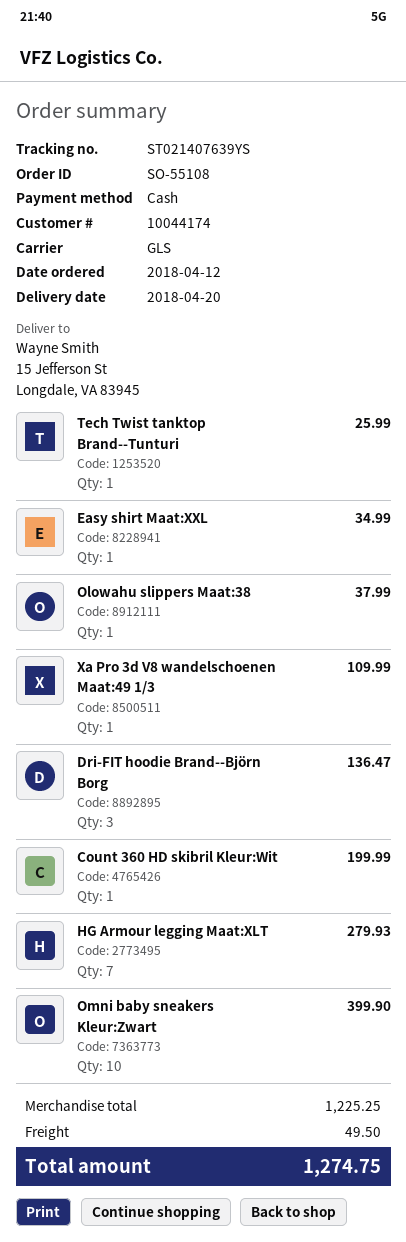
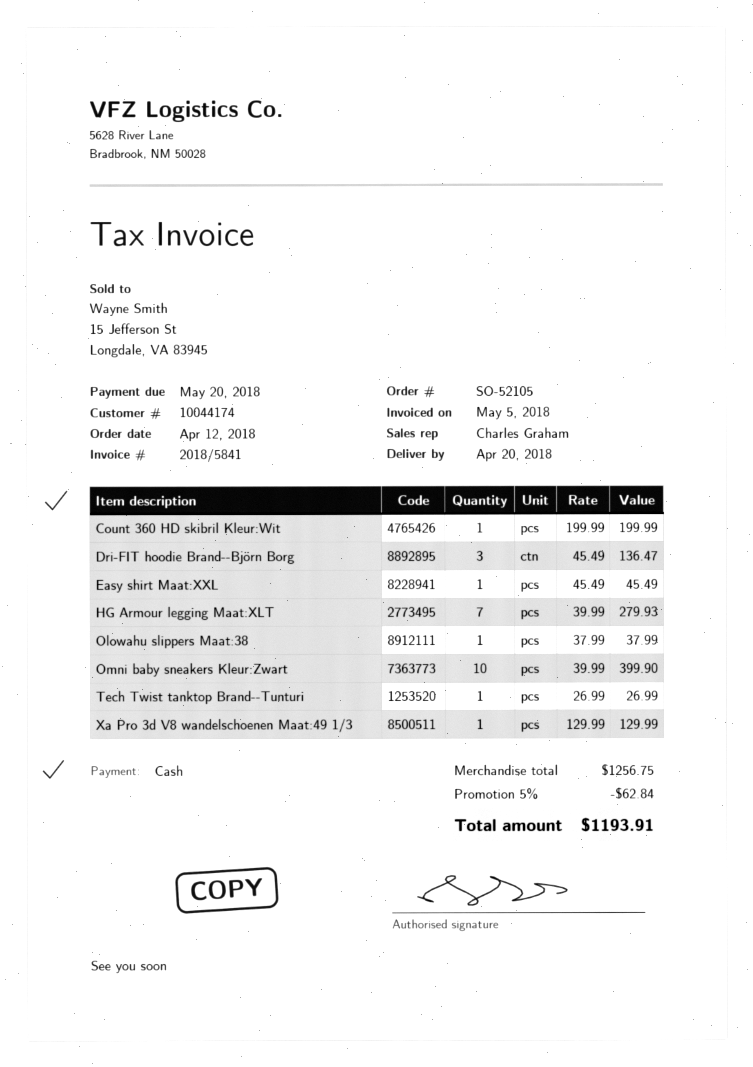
order number: SO-55108 -> SO-52105
Tech Twist tanktop Brand--Tunturi: 1 for 25.99 -> 1 for 26.99
Easy shirt Maat:XXL: 1 for 34.99 -> 1 for 45.49
Xa Pro 3d V8 wandelschoenen Maat:49 1/3: 1 for 109.99 -> 1 for 129.99
subtotal: 1225.25 -> 1256.75
discount: none -> 5% = 62.84
shipping: 49.50 -> none
total: 1274.75 -> 1193.91

